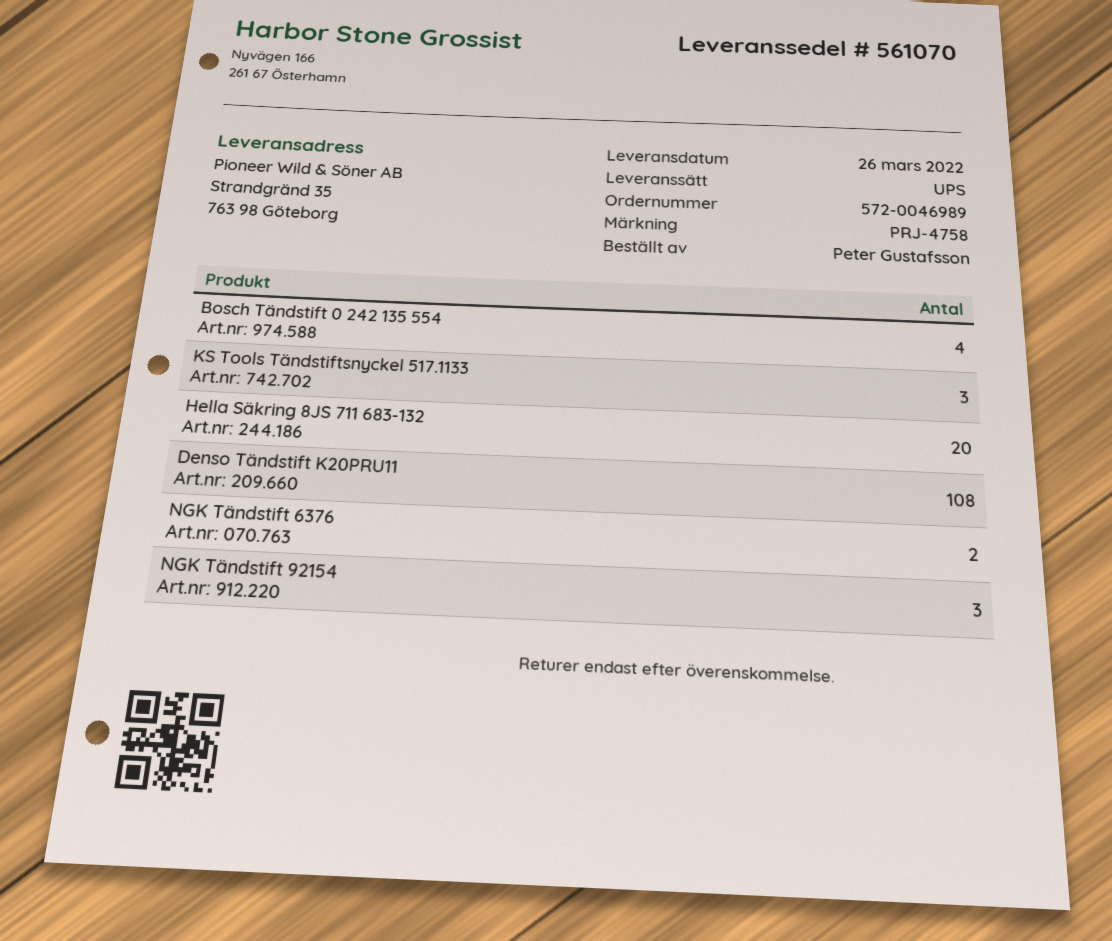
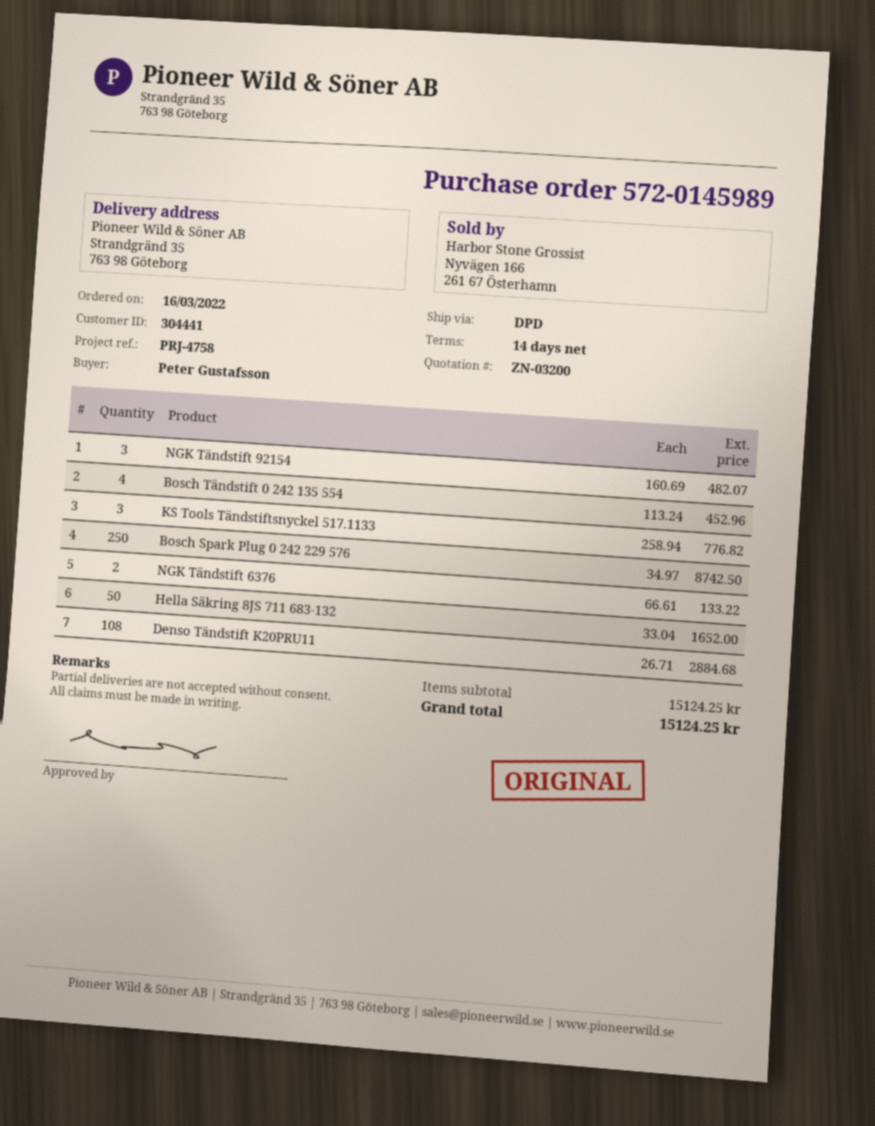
order number: 572-0046989 -> 572-0145989
shipping method: UPS -> DPD
Hella Säkring 8JS 711 683-132: 20 -> 50
Bosch Spark Plug 0 242 229 576: none -> 250

